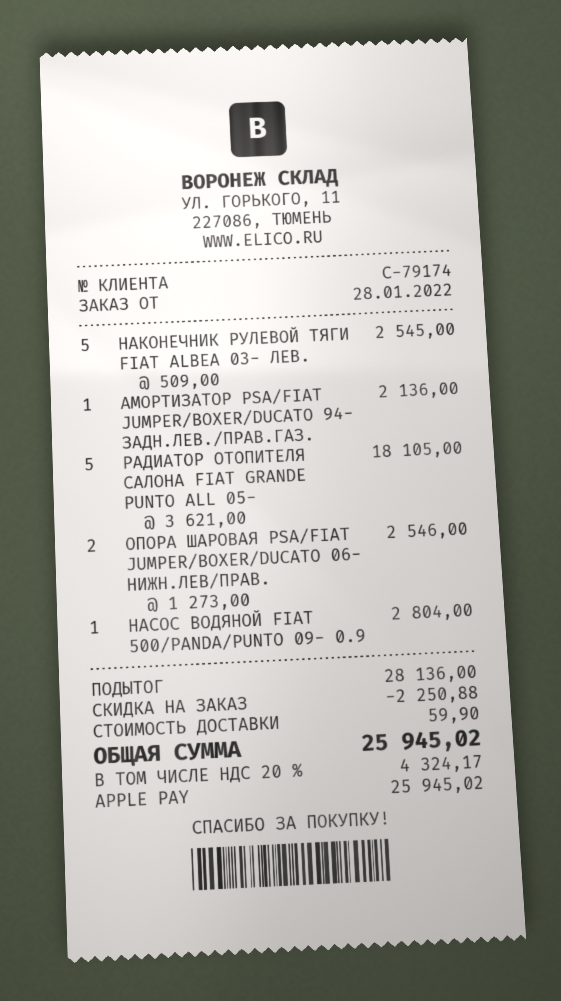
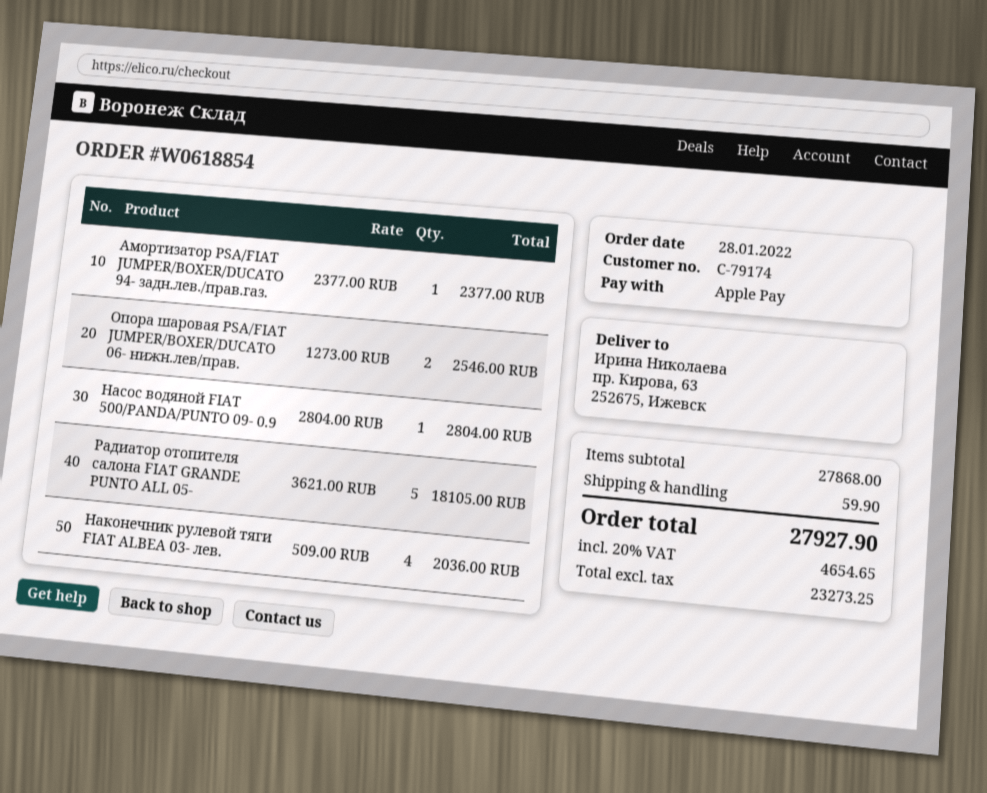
НАКОНЕЧНИК РУЛЕВОЙ ТЯГИ FIAT ALBEA 03- ЛЕВ.: 5 x 509.00 = 2545.00 -> 4 x 509.00 = 2036.00
АМОРТИЗАТОР PSA/FIAT JUMPER/BOXER/DUCATO 94- ЗАДН.ЛЕВ./ПРАВ.ГАЗ.: 1 x 2136.00 = 2136.00 -> 1 x 2377.00 = 2377.00
subtotal: 28136.00 -> 27868.00
discount: 2250.88 -> none
tax: 20% = 4324.17 -> 20% = 4654.65
total: 25945.02 -> 27927.90

